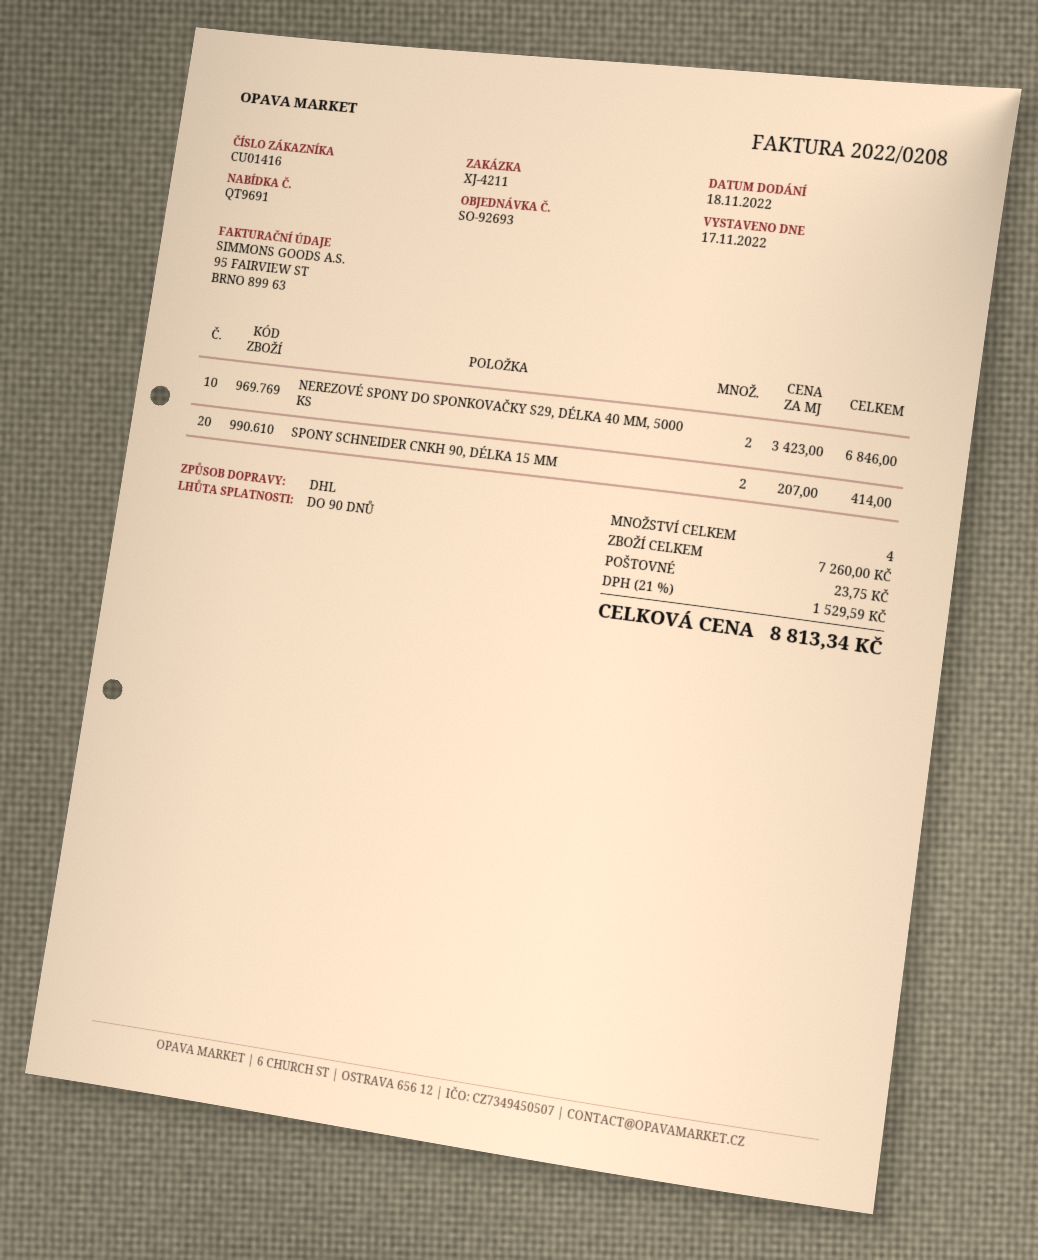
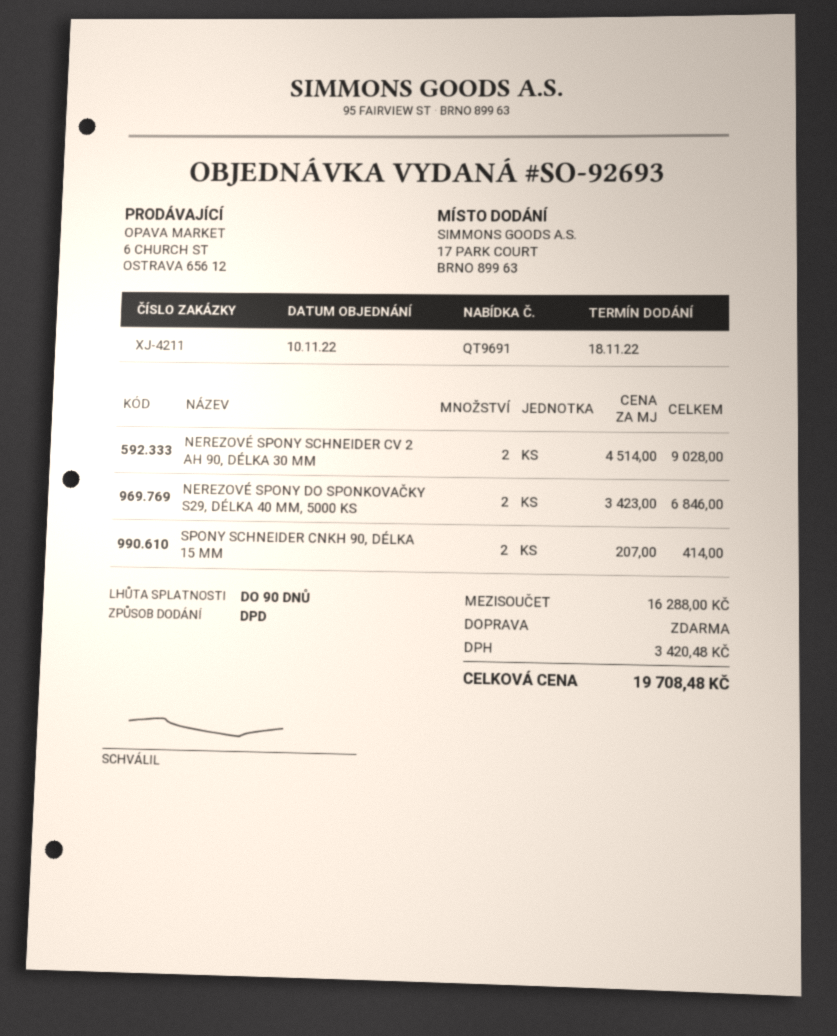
shipping method: DHL -> DPD
NEREZOVÉ SPONY SCHNEIDER CV 2 AH 90, DÉLKA 30 MM: none -> 2 x 4514.00 = 9028.00
subtotal: 7260.00 -> 16288.00
shipping: 23.75 -> 0.00
tax: 1529.59 -> 3420.48
total: 8813.34 -> 19708.48

